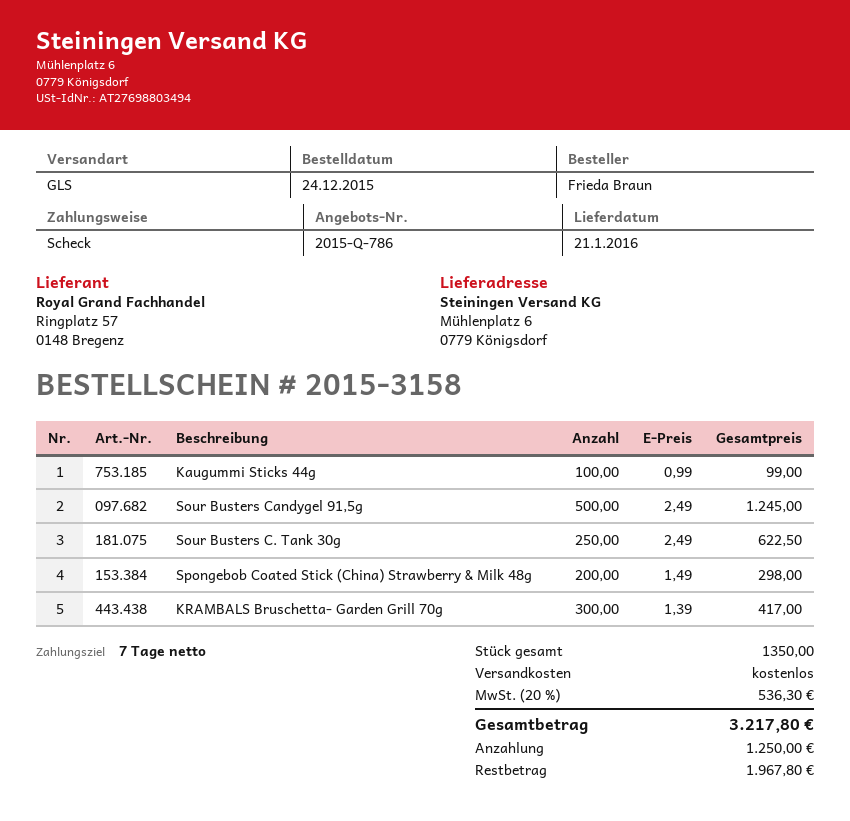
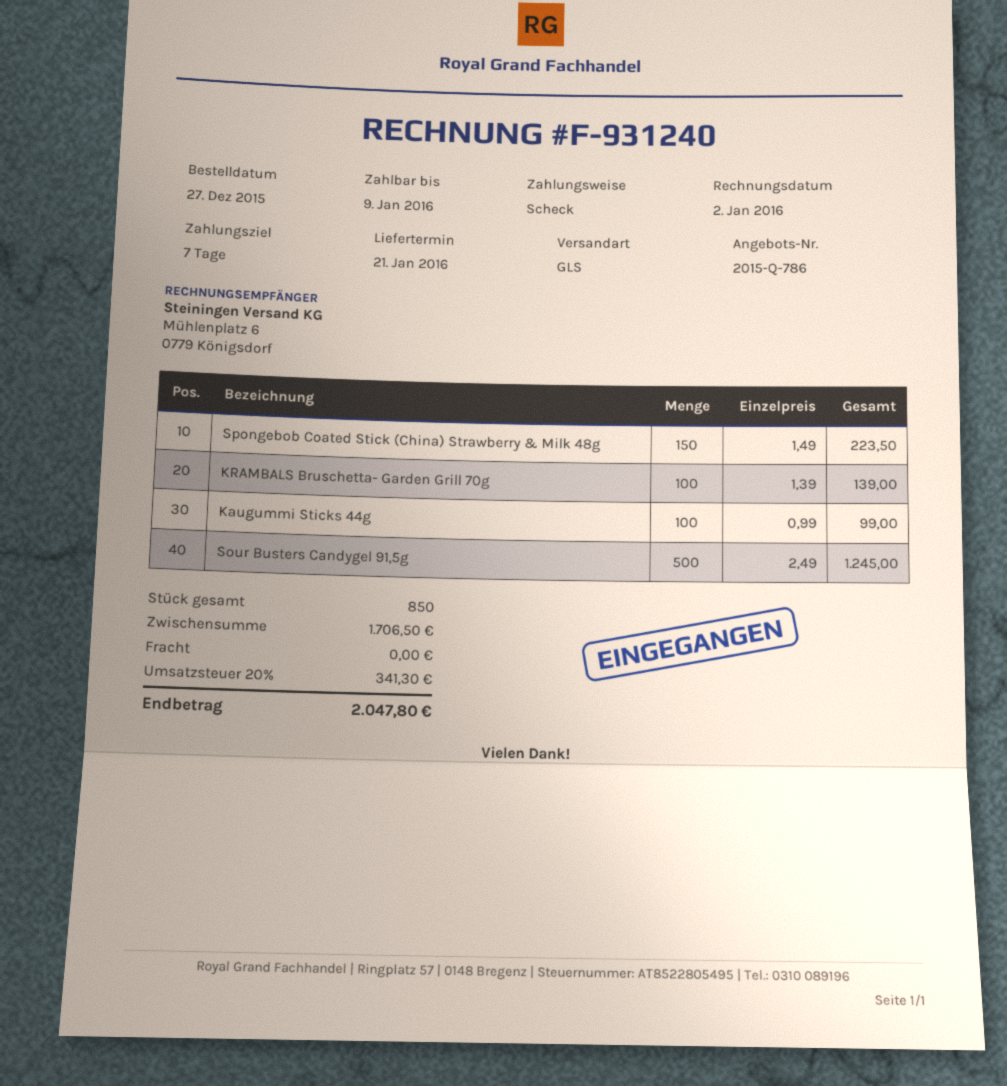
order date: 2015-12-24 -> 2015-12-27
Sour Busters C. Tank 30g: 250 x 2.49 = 622.50 -> none
Spongebob Coated Stick (China) Strawberry & Milk 48g: 200 x 1.49 = 298.00 -> 150 x 1.49 = 223.50
KRAMBALS Bruschetta- Garden Grill 70g: 300 x 1.39 = 417.00 -> 100 x 1.39 = 139.00
total quantity: 1350 -> 850
tax: 20% = 536.30 -> 20% = 341.30
total: 3217.80 -> 2047.80

